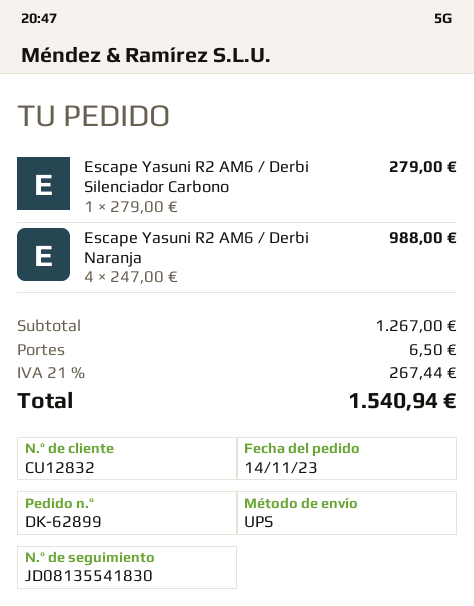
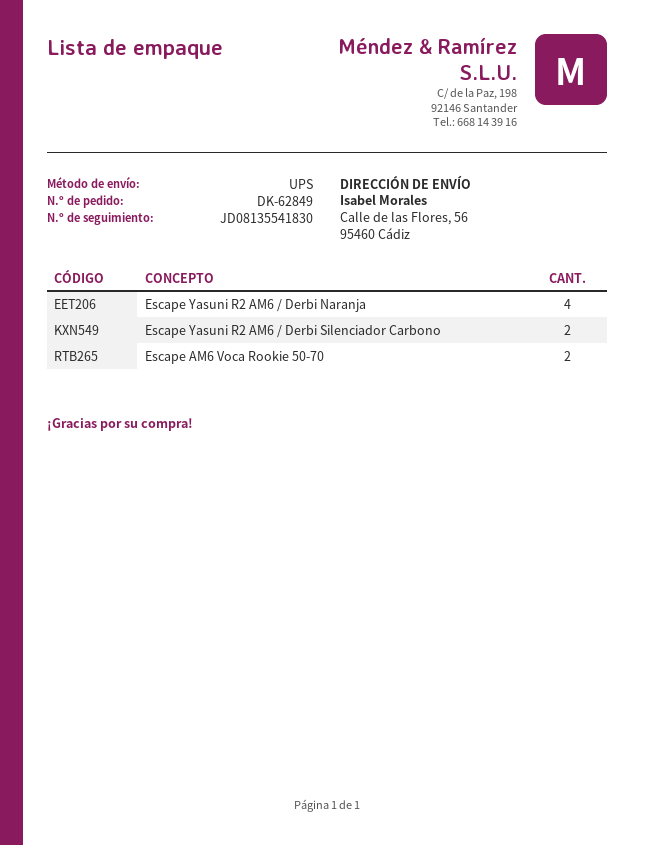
order number: DK-62899 -> DK-62849
Escape Yasuni R2 AM6 / Derbi Silenciador Carbono: 1 -> 2
Escape AM6 Voca Rookie 50-70: none -> 2

